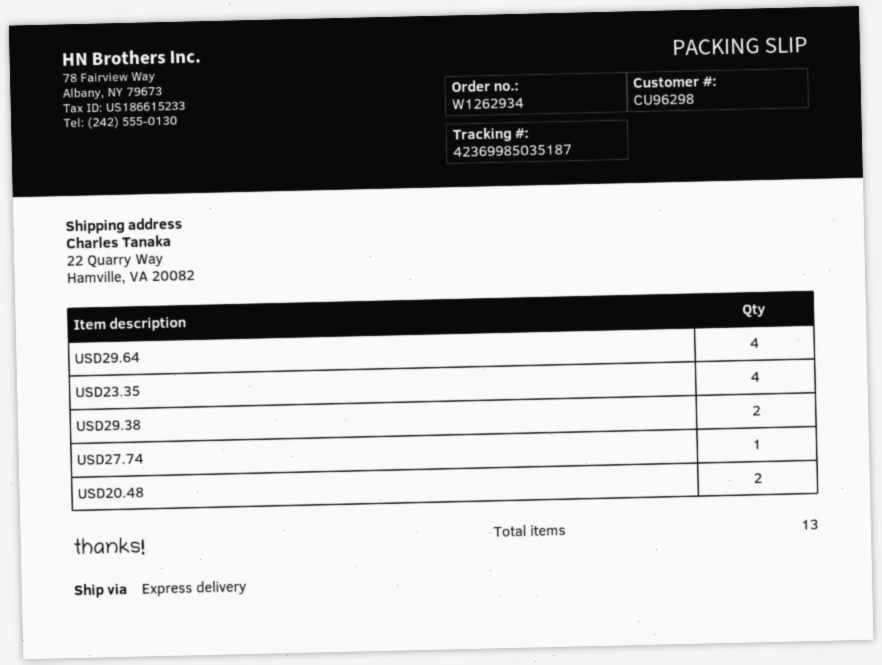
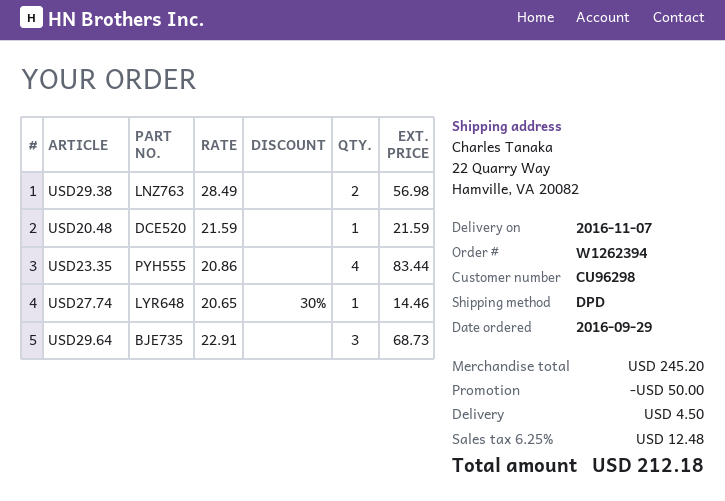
order number: W1262934 -> W1262394
shipping method: express -> DPD
USD29.64: 4 -> 3
USD20.48: 2 -> 1

